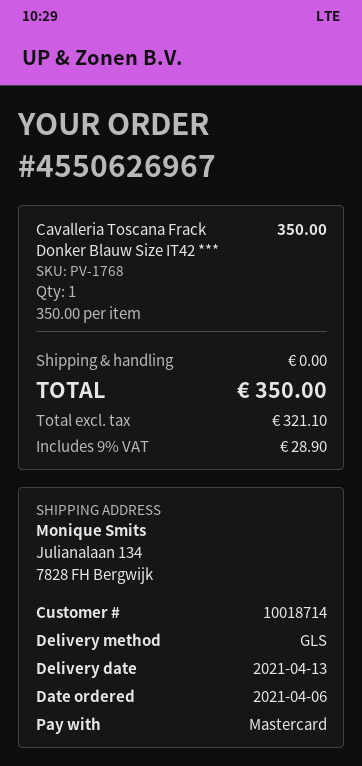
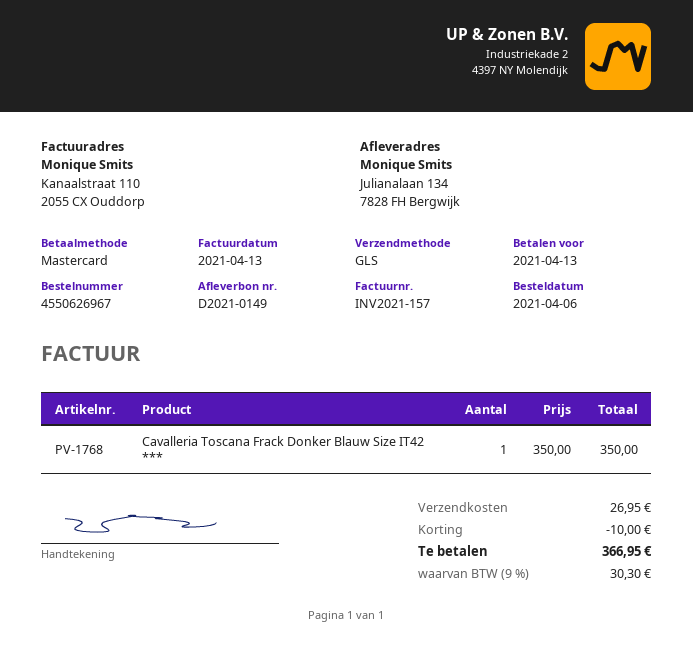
discount: none -> 10.00
shipping: 0.00 -> 26.95
tax: 9% = 28.90 -> 9% = 30.30
total: 350.00 -> 366.95

